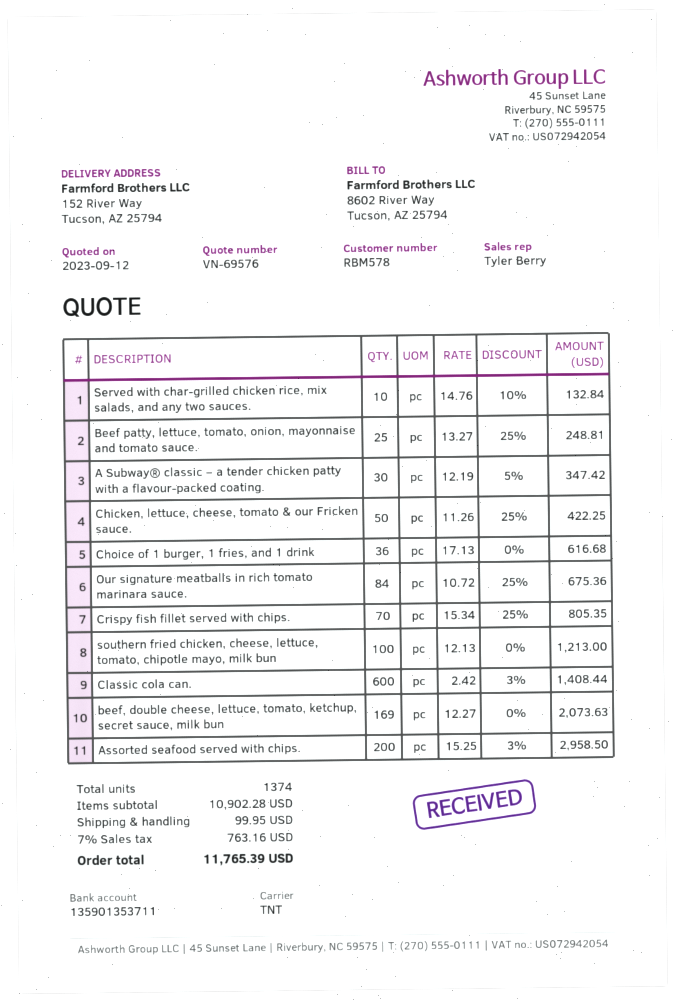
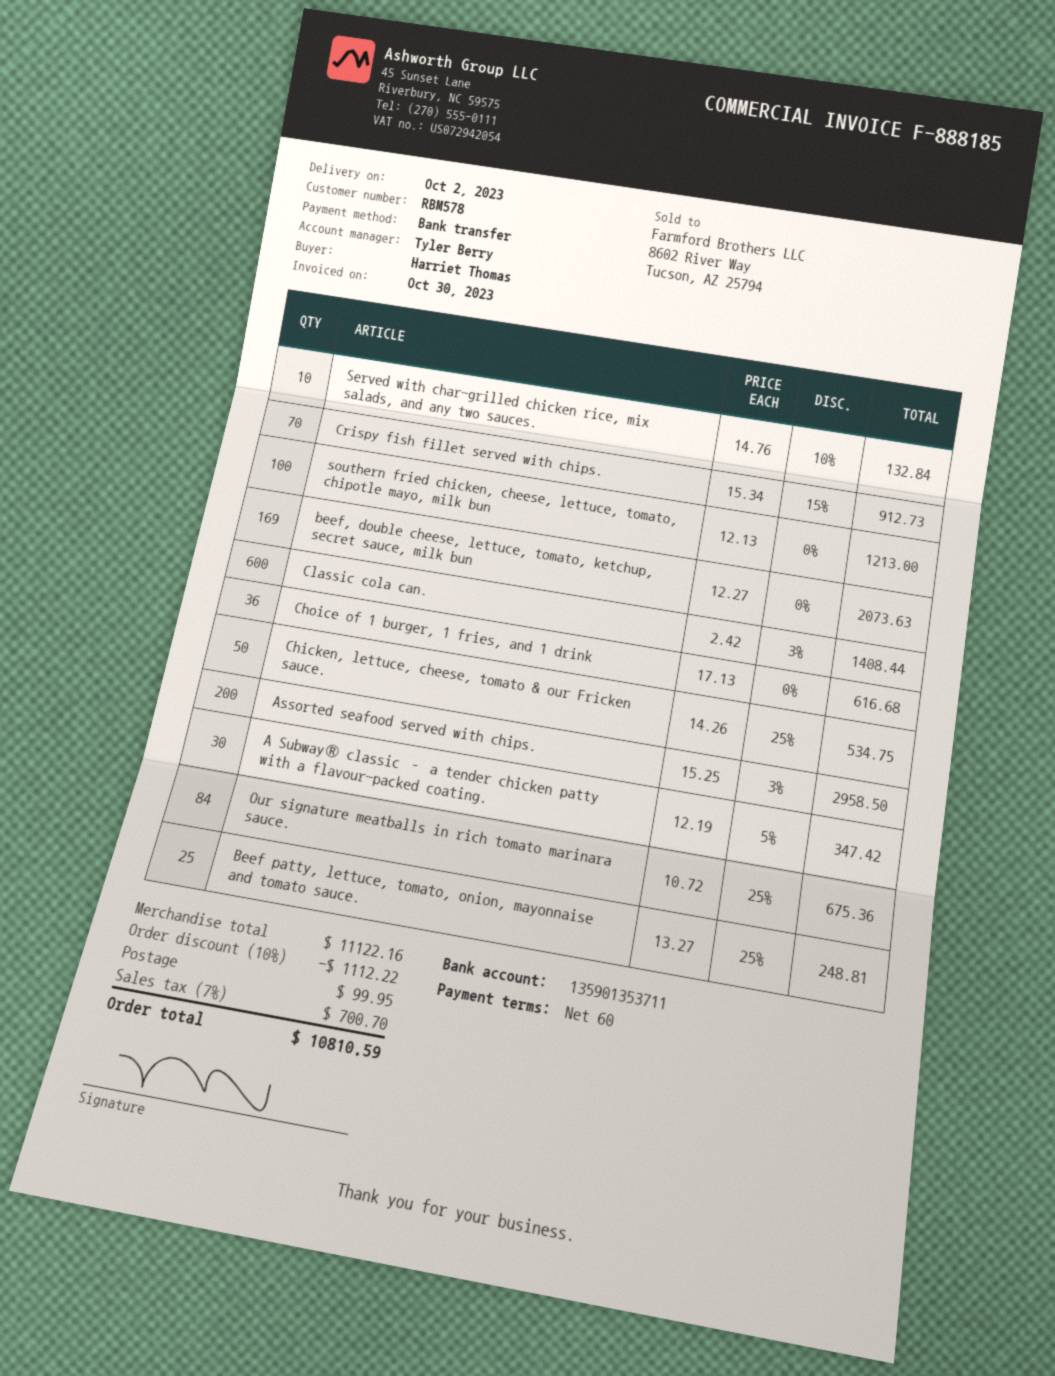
Chicken, lettuce, cheese, tomato & our Fricken sauce.: 50 x 11.26 - 25% = 422.25 -> 50 x 14.26 - 25% = 534.75
Crispy fish fillet served with chips.: 70 x 15.34 - 25% = 805.35 -> 70 x 15.34 - 15% = 912.73
subtotal: 10902.28 -> 11122.16
discount: none -> 10% = 1112.22
tax: 7% = 763.16 -> 7% = 700.70
total: 11765.39 -> 10810.59

